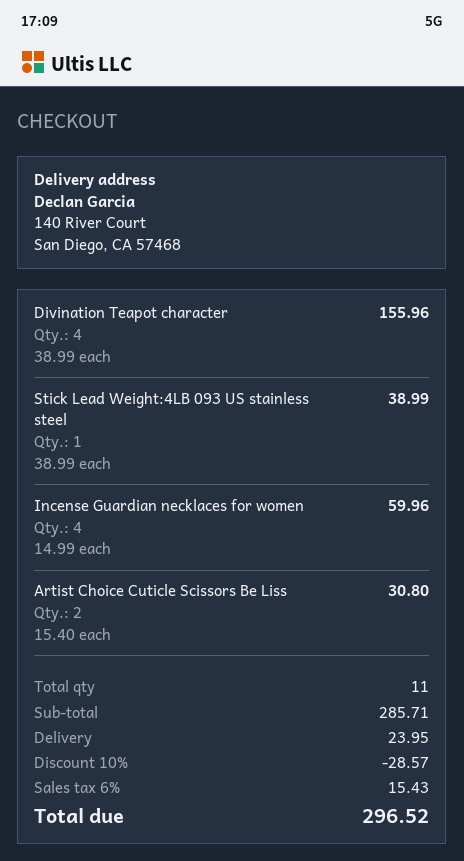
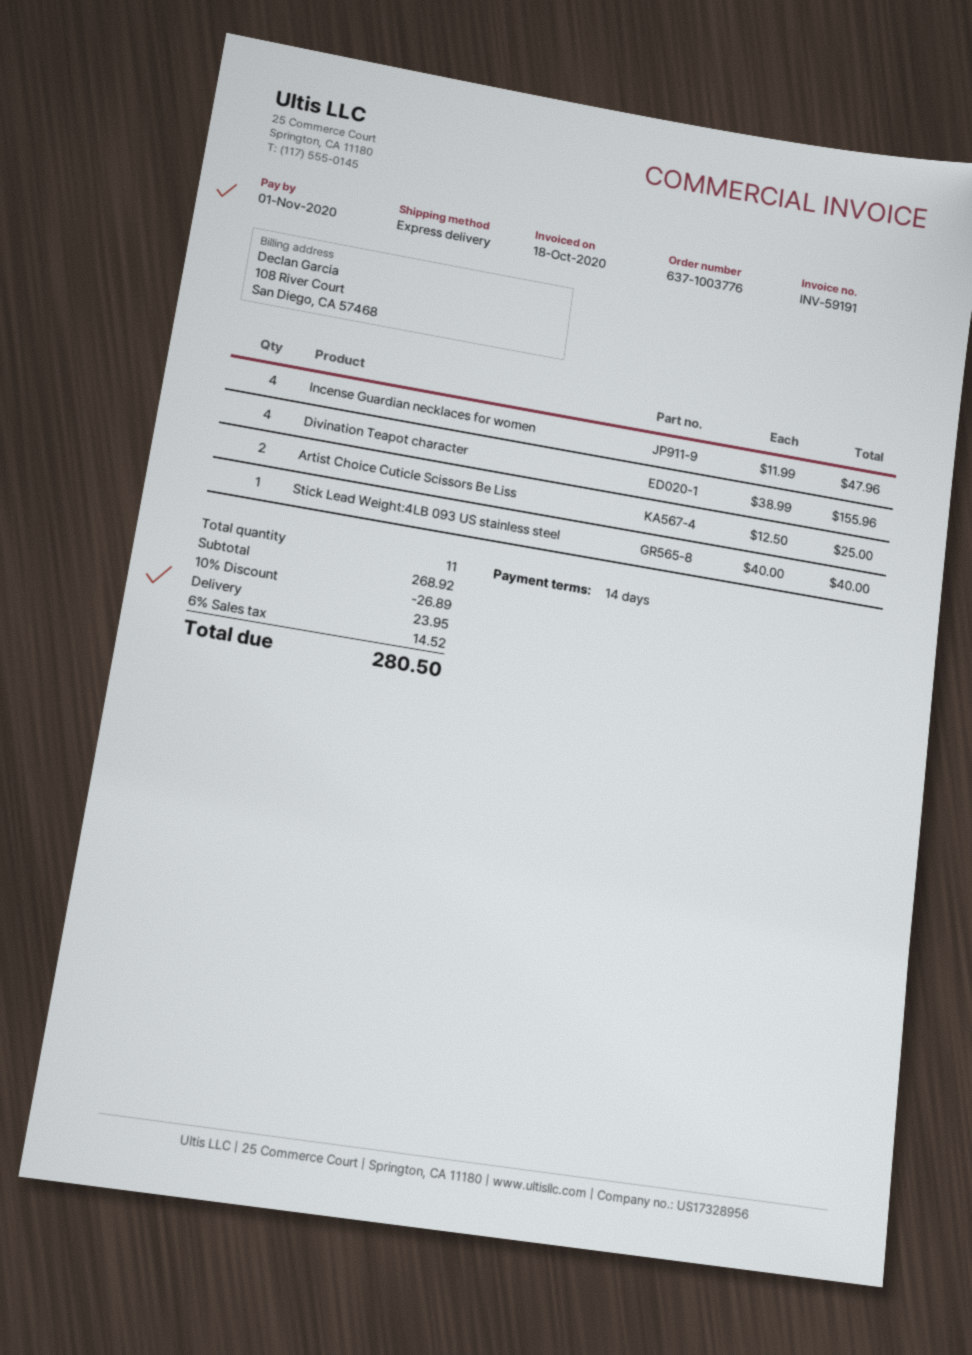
Stick Lead Weight:4LB 093 US stainless steel: 1 x 38.99 = 38.99 -> 1 x 40.00 = 40.00
Incense Guardian necklaces for women: 4 x 14.99 = 59.96 -> 4 x 11.99 = 47.96
Artist Choice Cuticle Scissors Be Liss: 2 x 15.40 = 30.80 -> 2 x 12.50 = 25.00
subtotal: 285.71 -> 268.92
discount: 10% = 28.57 -> 10% = 26.89
tax: 6% = 15.43 -> 6% = 14.52
total: 296.52 -> 280.50

